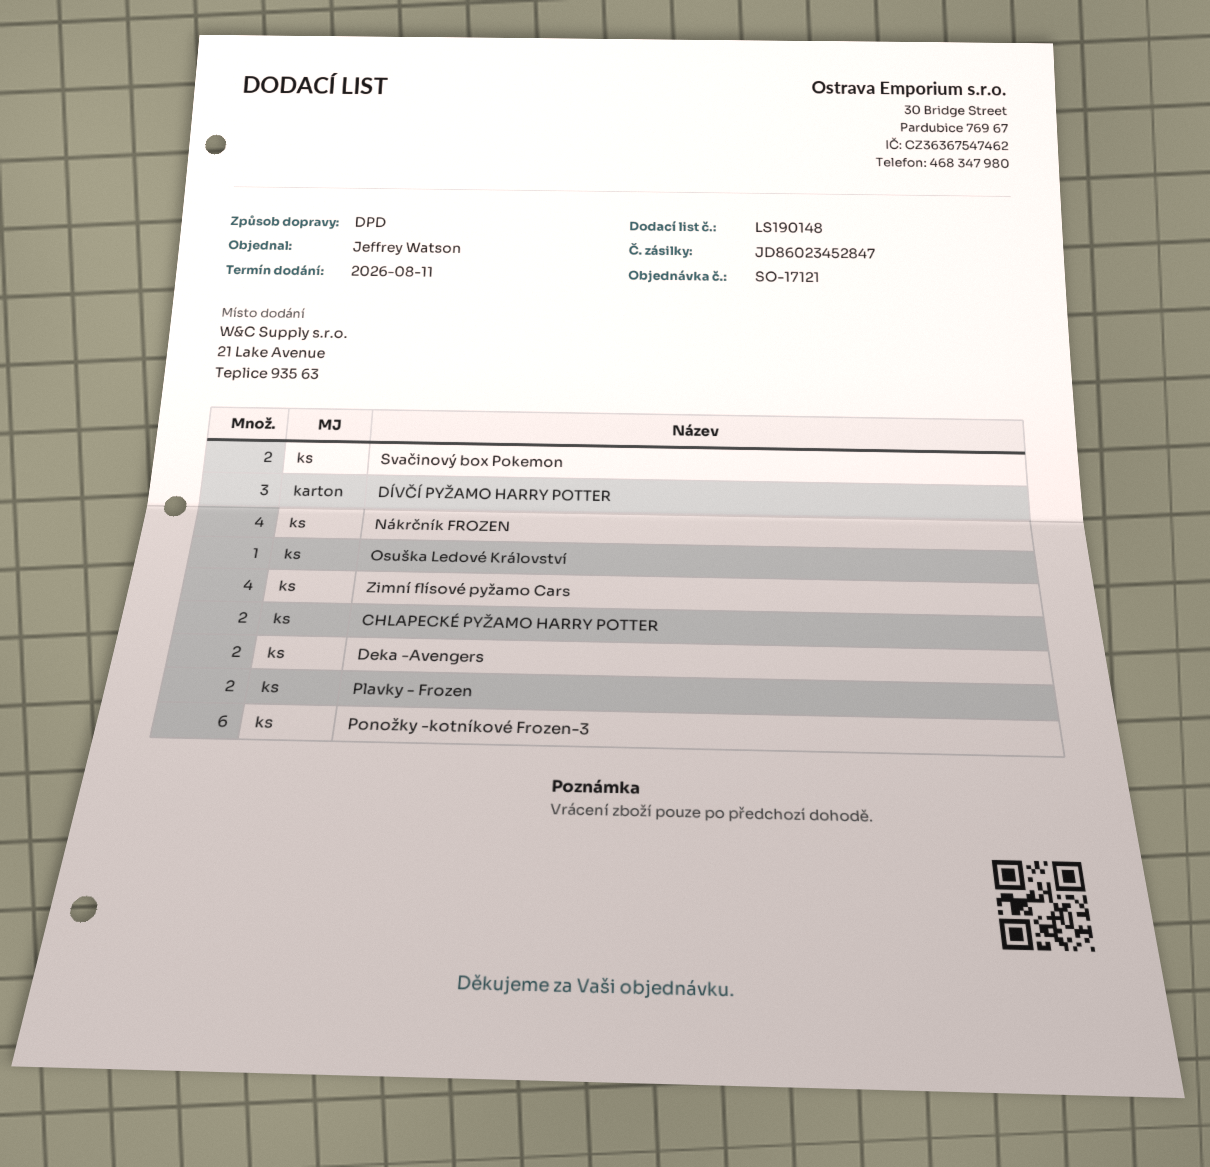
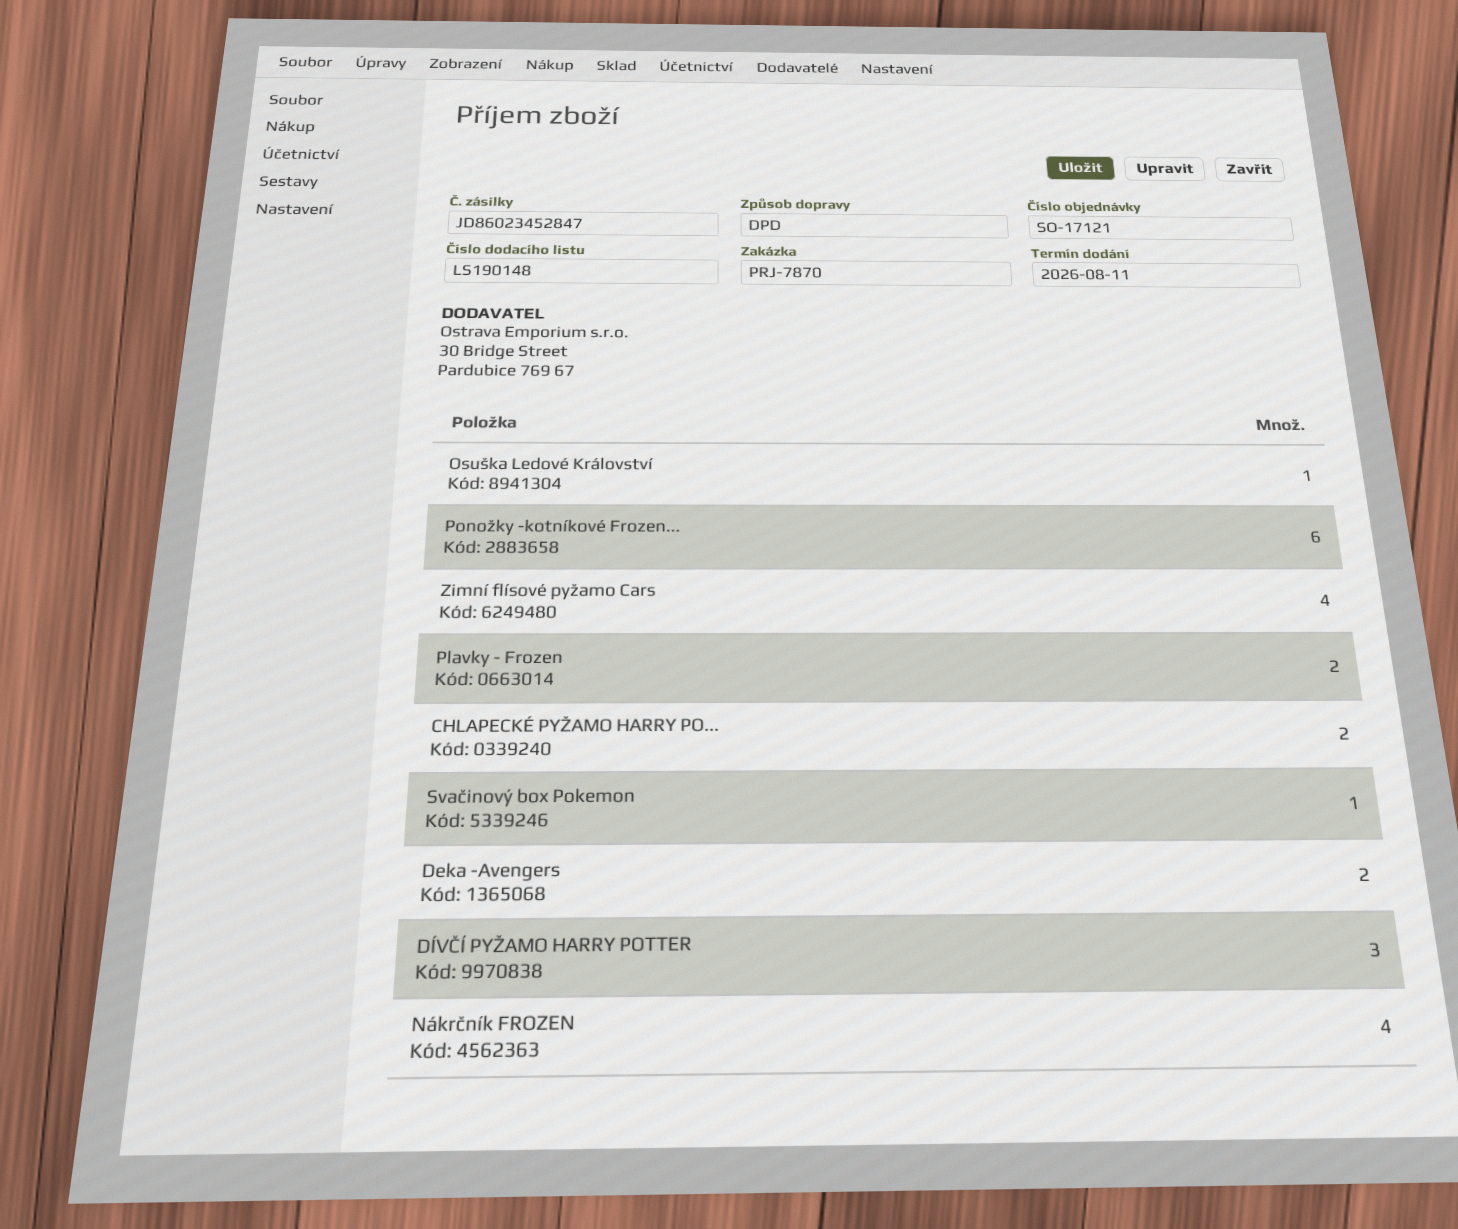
Svačinový box Pokemon: 2 -> 1

